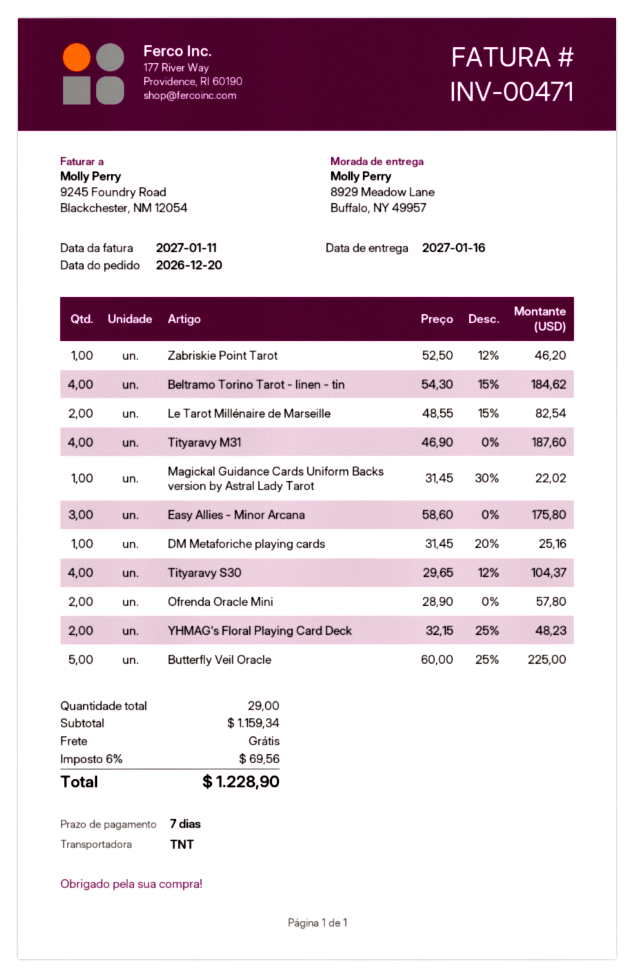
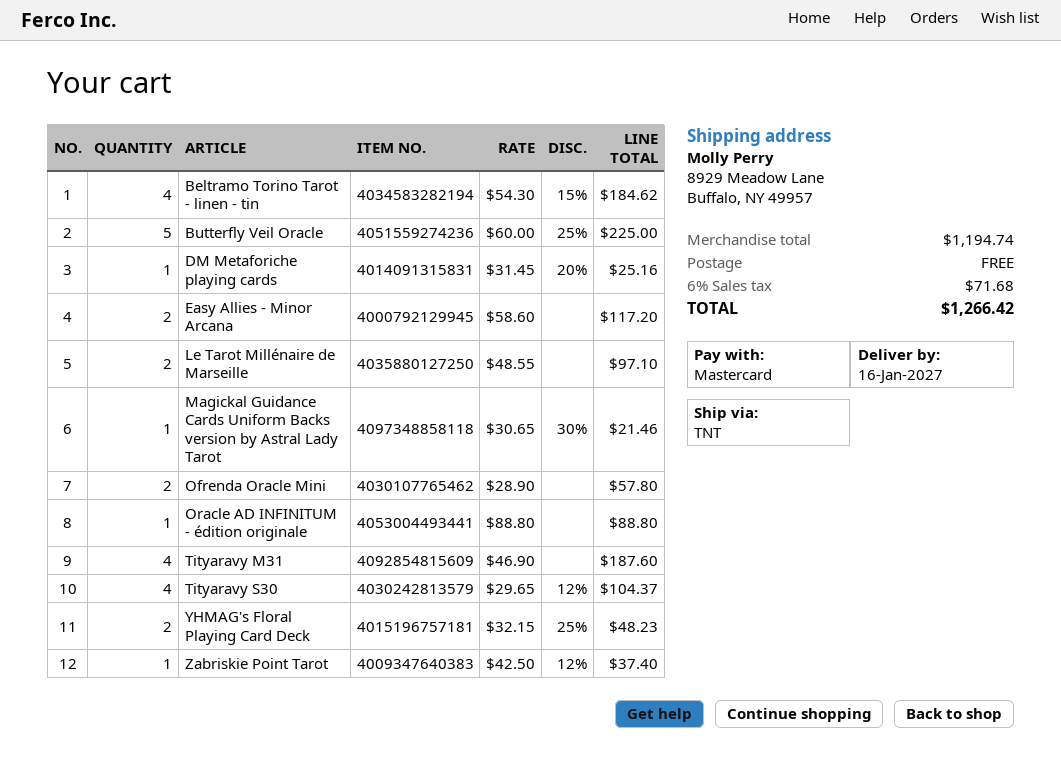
Zabriskie Point Tarot: 1 x 52.50 - 12% = 46.20 -> 1 x 42.50 - 12% = 37.40
Le Tarot Millénaire de Marseille: 2 x 48.55 - 15% = 82.54 -> 2 x 48.55 = 97.10
Magickal Guidance Cards Uniform Backs version by Astral Lady Tarot: 1 x 31.45 - 30% = 22.02 -> 1 x 30.65 - 30% = 21.46
Easy Allies - Minor Arcana: 3 x 58.60 = 175.80 -> 2 x 58.60 = 117.20
Oracle AD INFINITUM - édition originale: none -> 1 x 88.80 = 88.80
subtotal: 1159.34 -> 1194.74
tax: 6% = 69.56 -> 6% = 71.68
total: 1228.90 -> 1266.42

